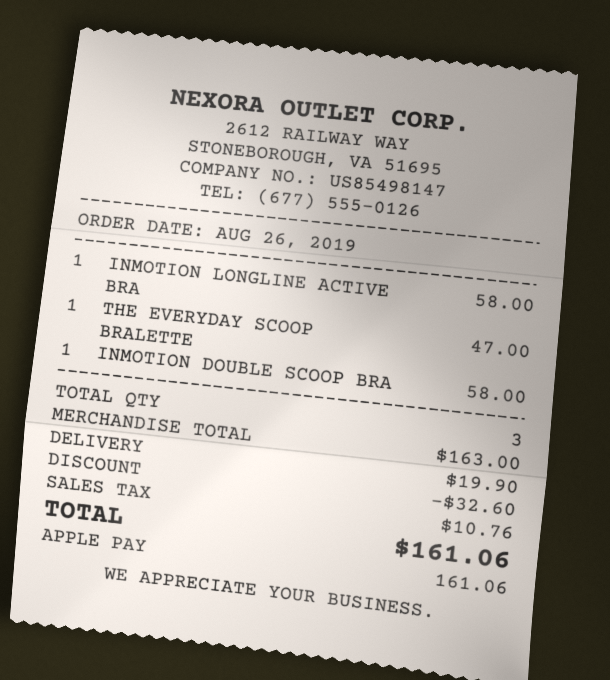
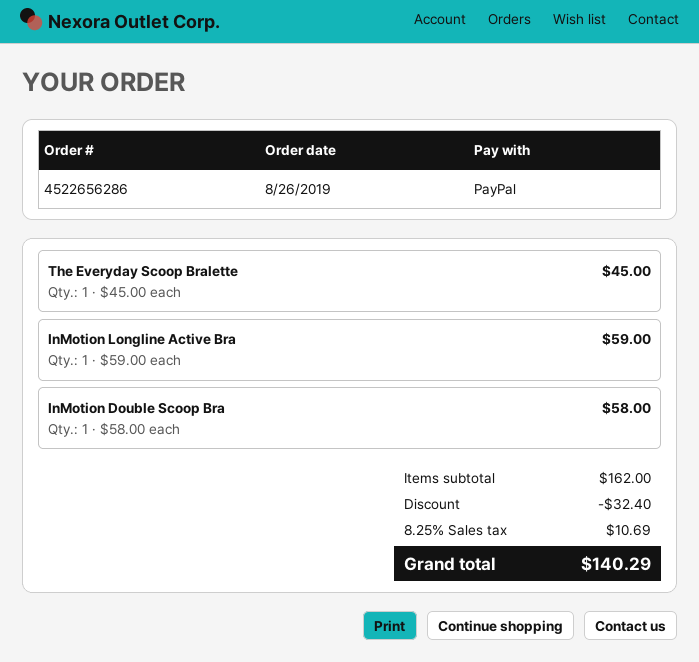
payment method: Apple Pay -> PayPal
INMOTION LONGLINE ACTIVE BRA: 1 for 58.00 -> 1 for 59.00
THE EVERYDAY SCOOP BRALETTE: 1 for 47.00 -> 1 for 45.00
subtotal: 163.00 -> 162.00
discount: 32.60 -> 32.40
shipping: 19.90 -> none
tax: 10.76 -> 10.69
total: 161.06 -> 140.29

